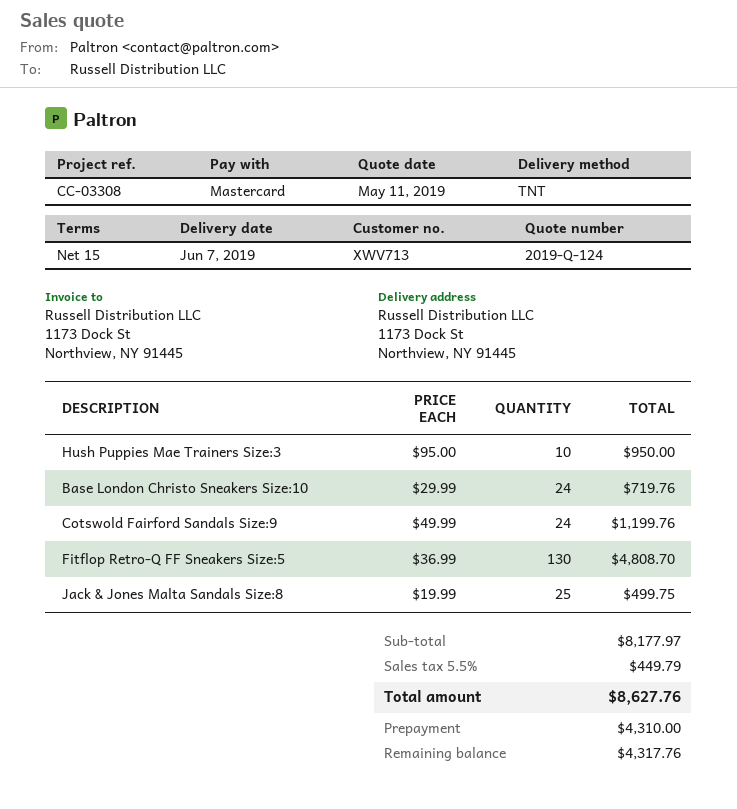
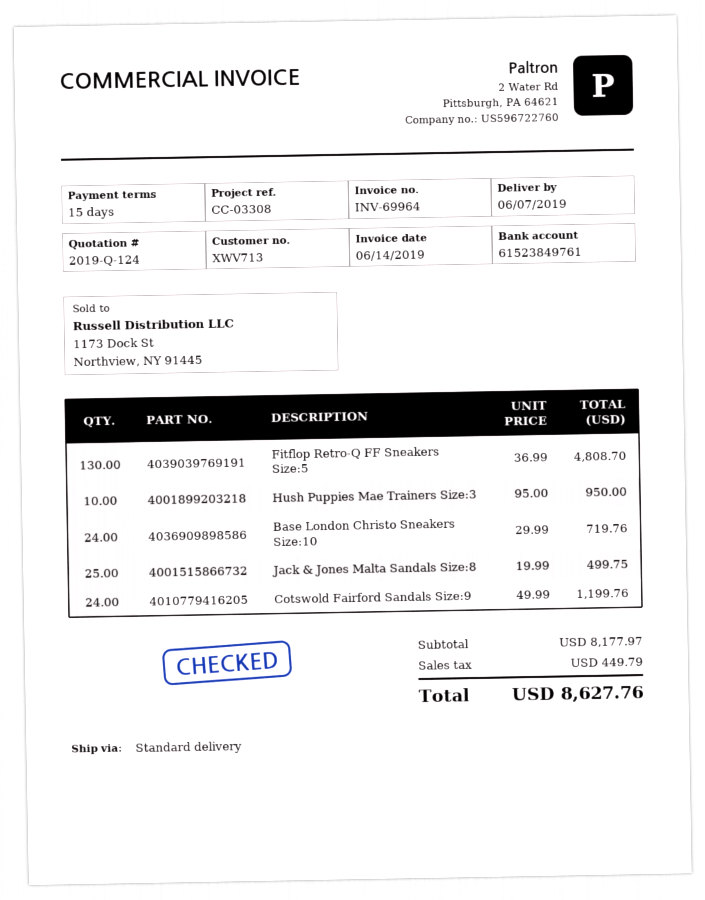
shipping method: TNT -> standard

